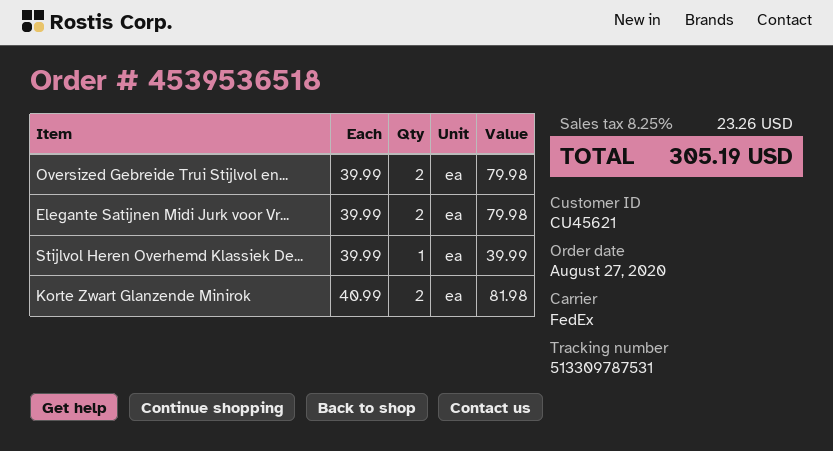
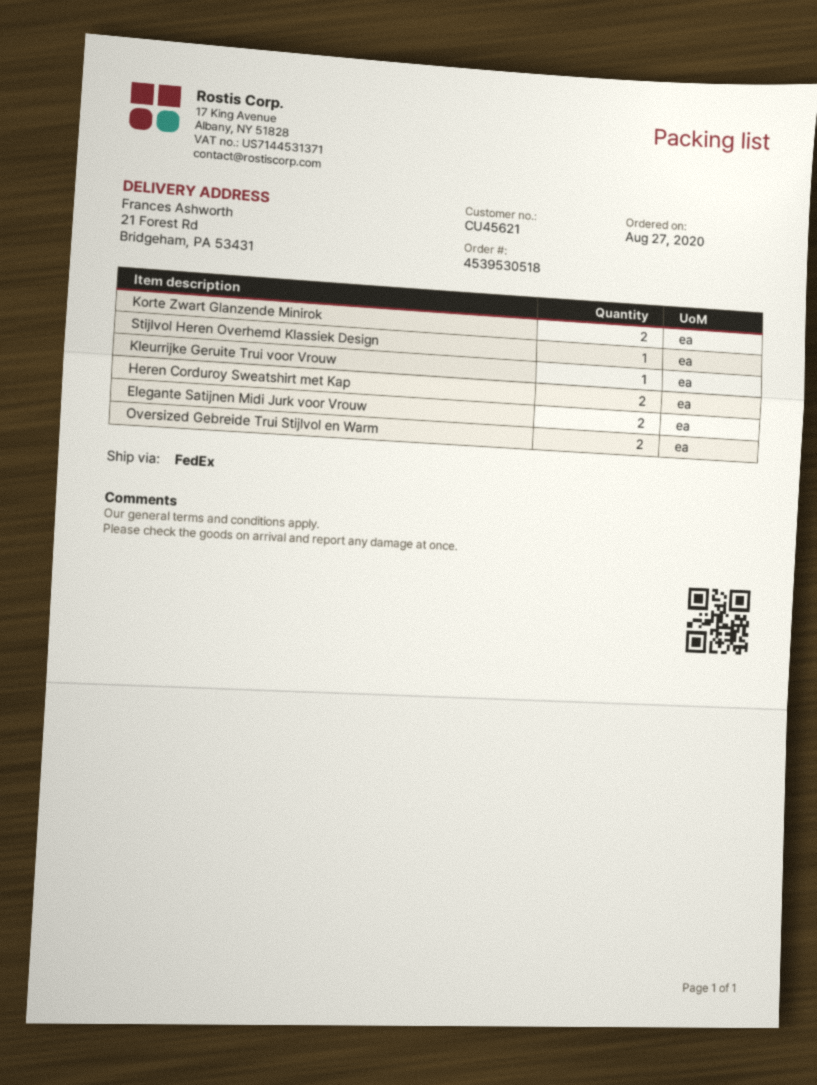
order number: 4539536518 -> 4539530518
Kleurrijke Geruite Trui voor Vrouw: none -> 1
Heren Corduroy Sweatshirt met Kap: none -> 2

